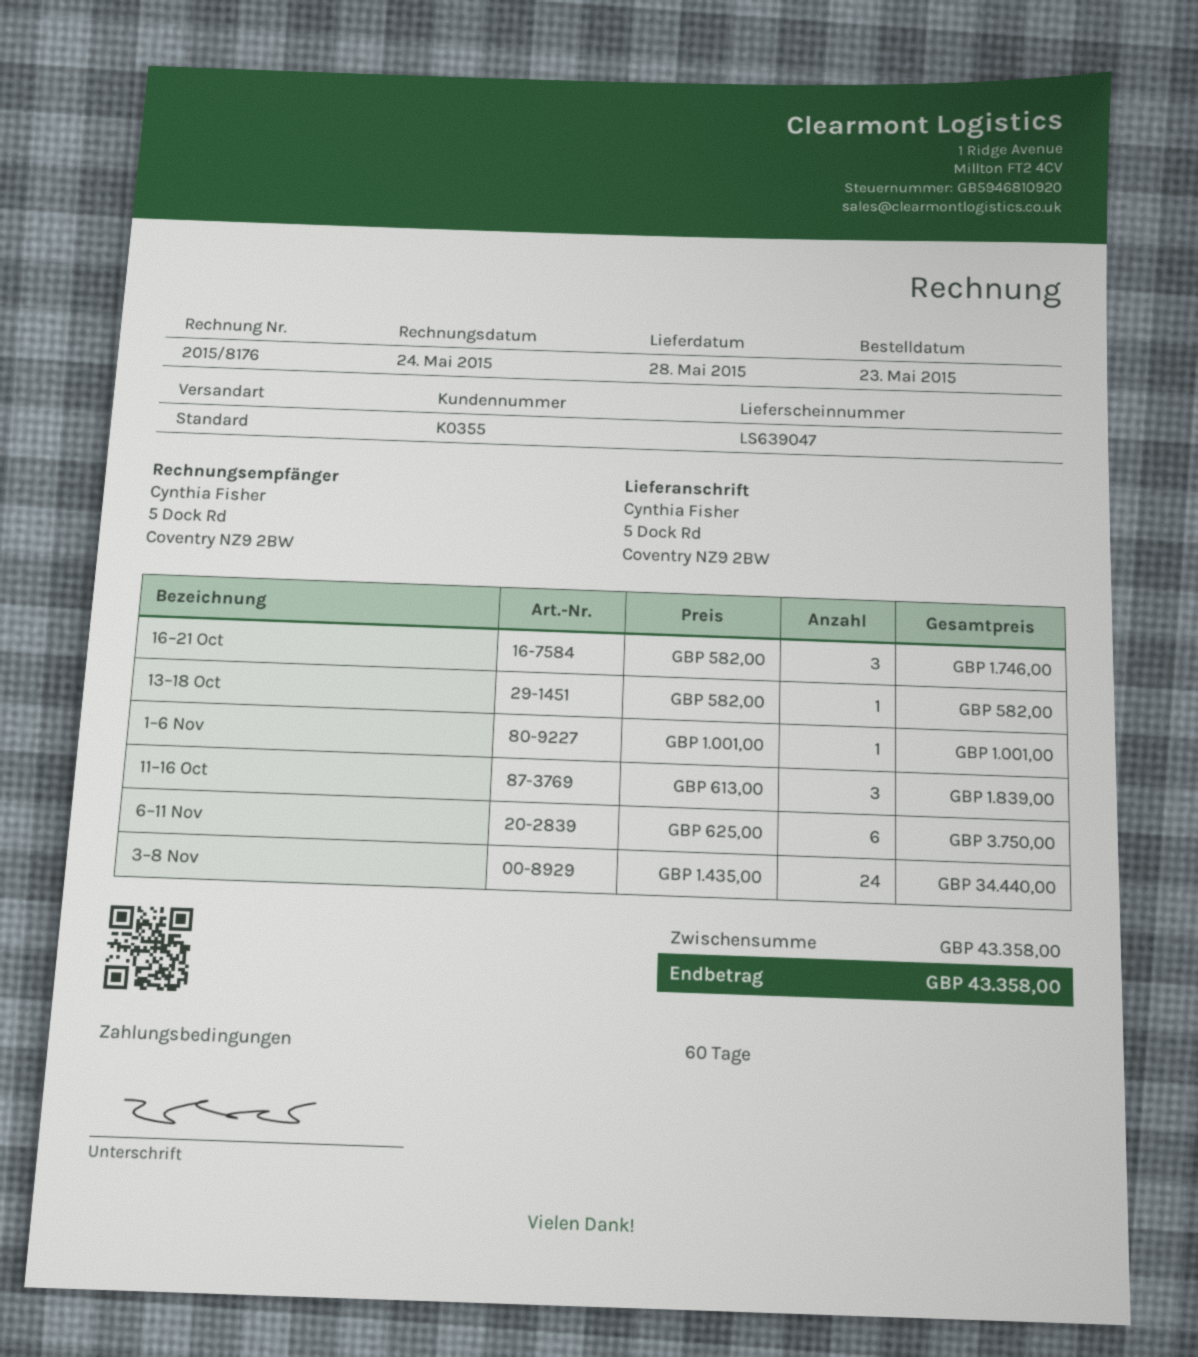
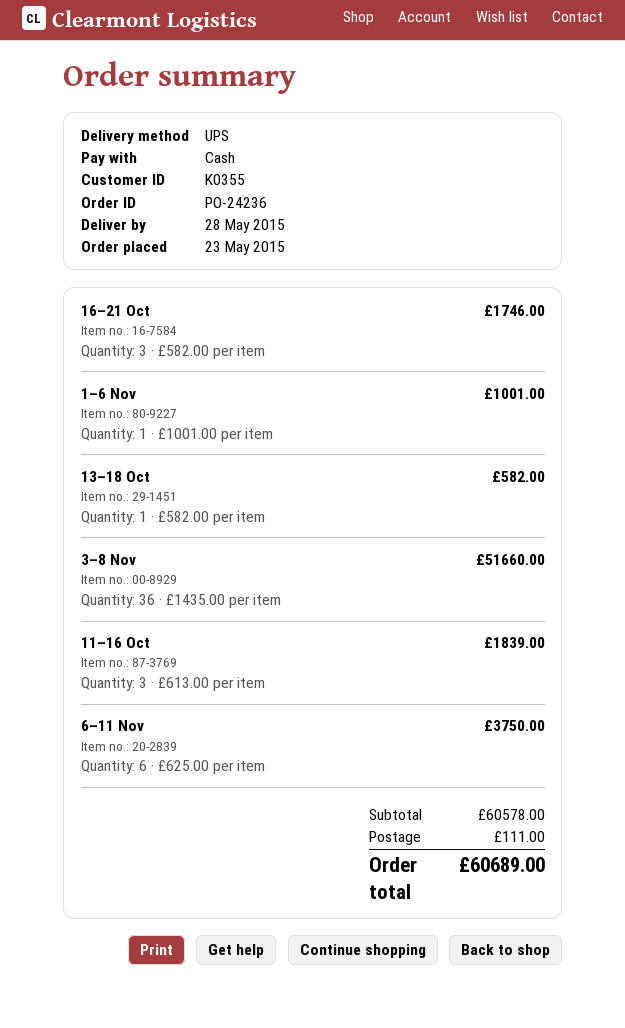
shipping method: standard -> UPS
3–8 Nov: 24 x 1435.00 = 34440.00 -> 36 x 1435.00 = 51660.00
subtotal: 43358.00 -> 60578.00
shipping: none -> 111.00
total: 43358.00 -> 60689.00

